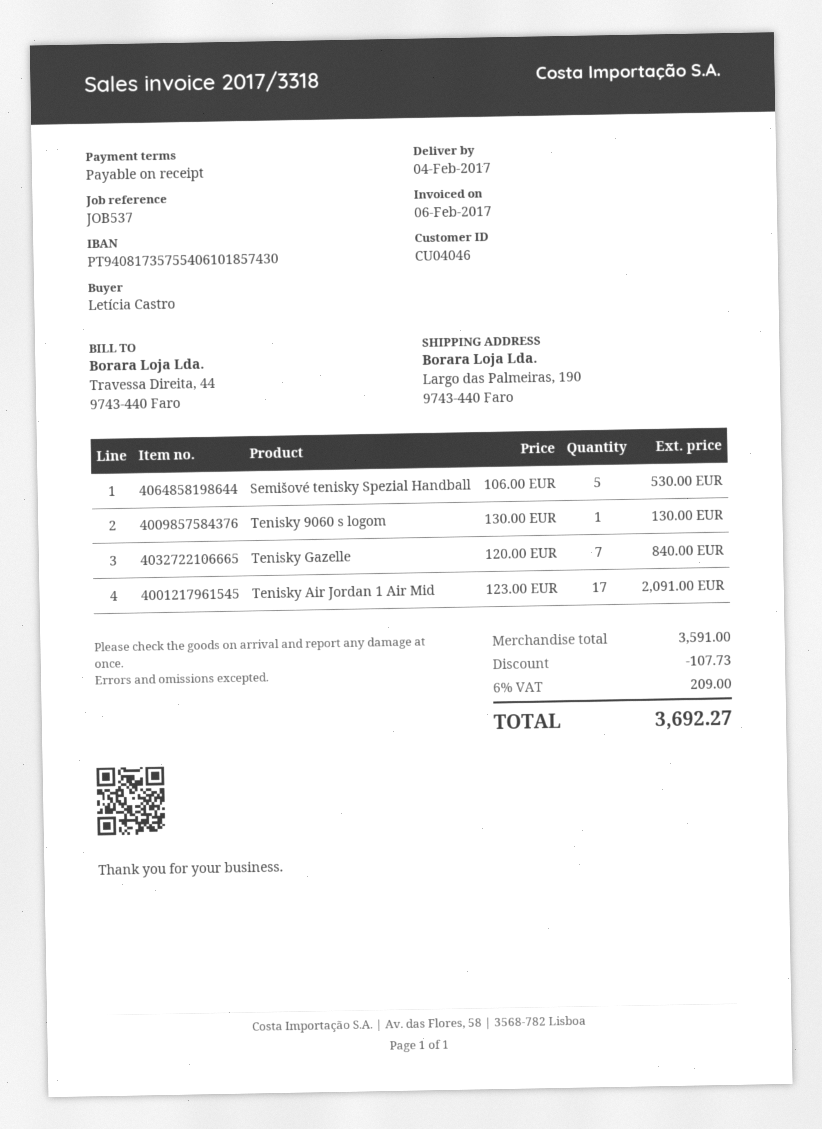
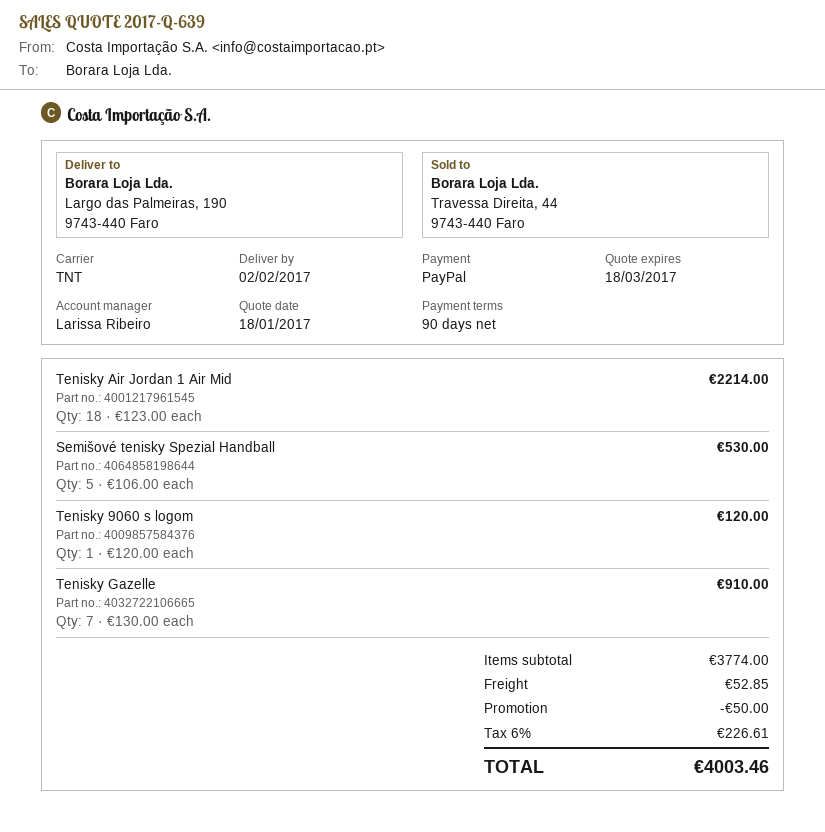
delivery date: 2017-02-04 -> 2017-02-02
payment terms: on receipt -> 90 days
Tenisky 9060 s logom: 1 x 130.00 = 130.00 -> 1 x 120.00 = 120.00
Tenisky Gazelle: 7 x 120.00 = 840.00 -> 7 x 130.00 = 910.00
Tenisky Air Jordan 1 Air Mid: 17 x 123.00 = 2091.00 -> 18 x 123.00 = 2214.00
subtotal: 3591.00 -> 3774.00
discount: 107.73 -> 50.00
shipping: none -> 52.85
tax: 6% = 209.00 -> 6% = 226.61
total: 3692.27 -> 4003.46

